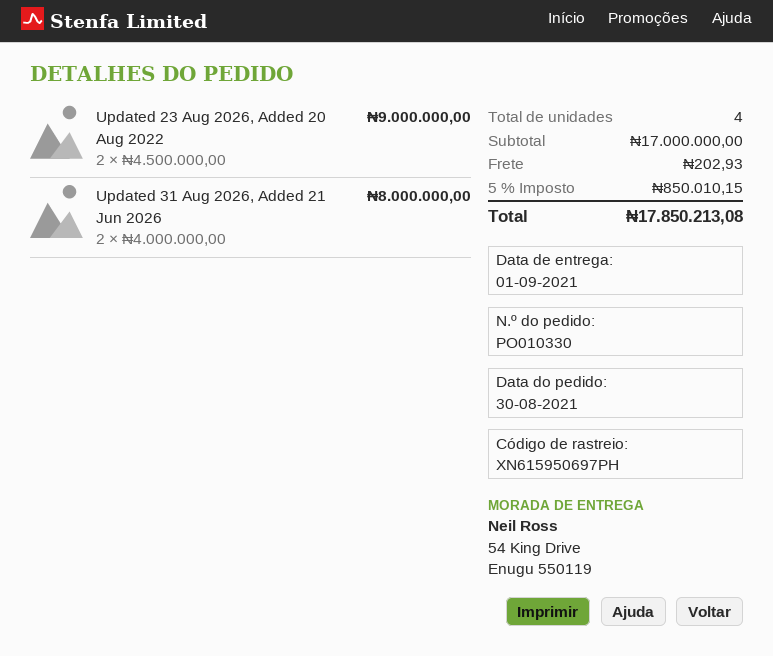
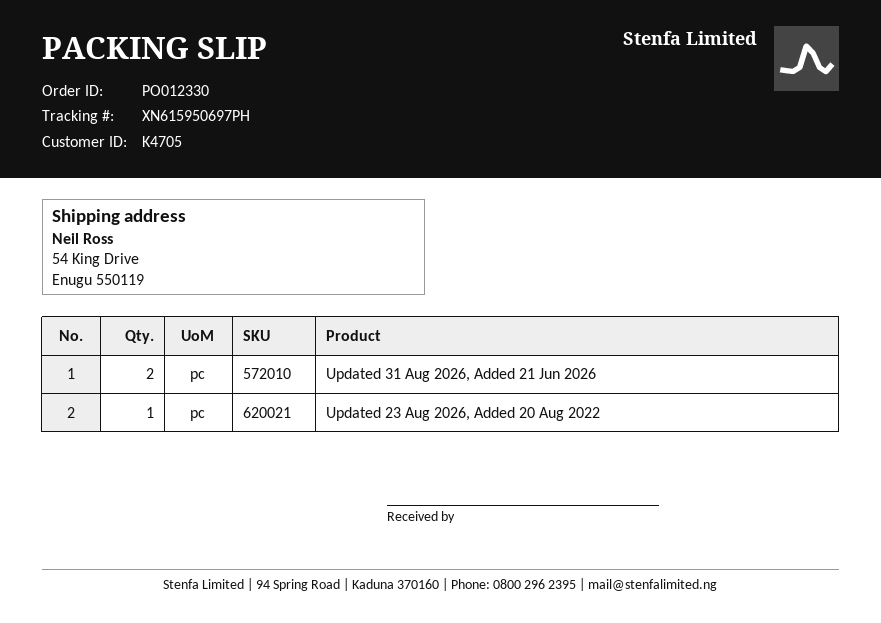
order number: PO010330 -> PO012330
Updated 23 Aug 2026, Added 20 Aug 2022: 2 -> 1

